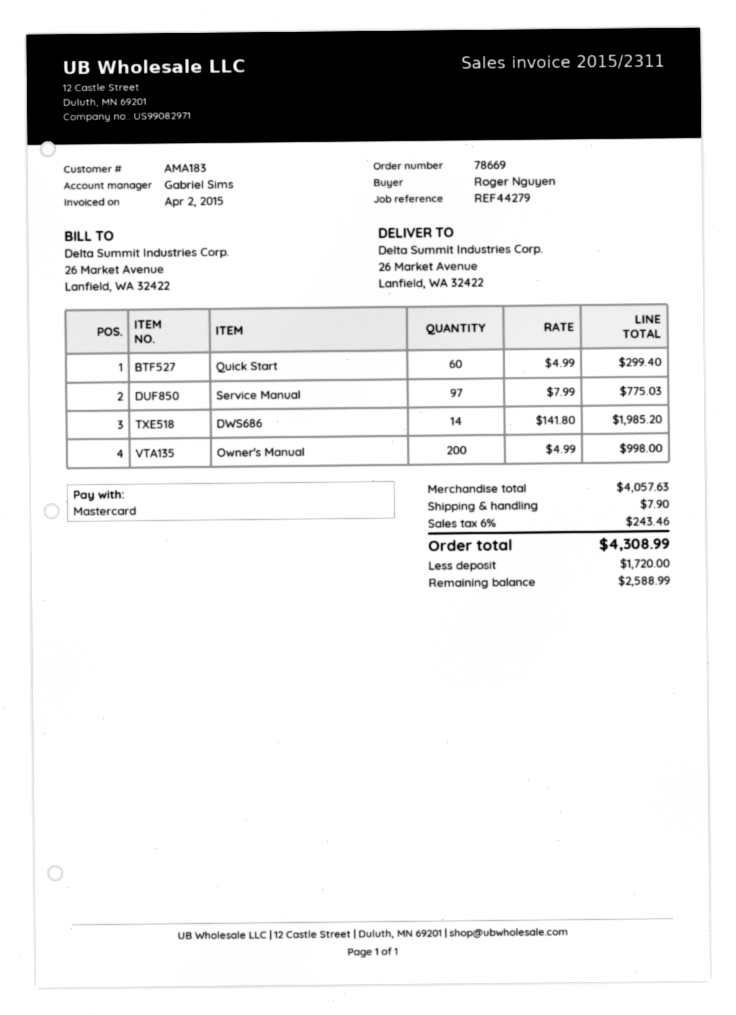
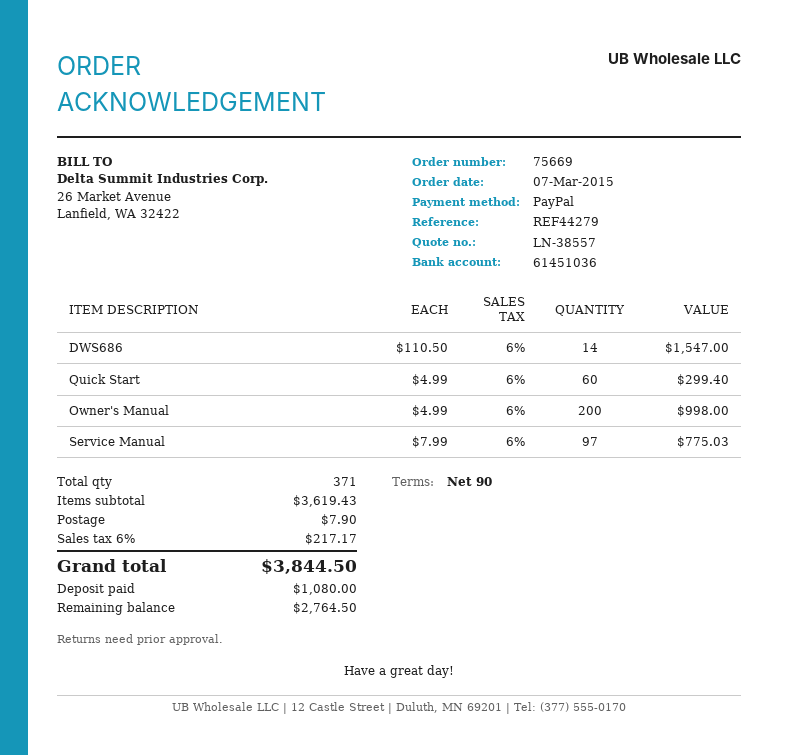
order number: 78669 -> 75669
payment method: Mastercard -> PayPal
DWS686: 14 x 141.80 = 1985.20 -> 14 x 110.50 = 1547.00
subtotal: 4057.63 -> 3619.43
tax: 6% = 243.46 -> 6% = 217.17
total: 4308.99 -> 3844.50
deposit: 1720.00 -> 1080.00
balance: 2588.99 -> 2764.50

